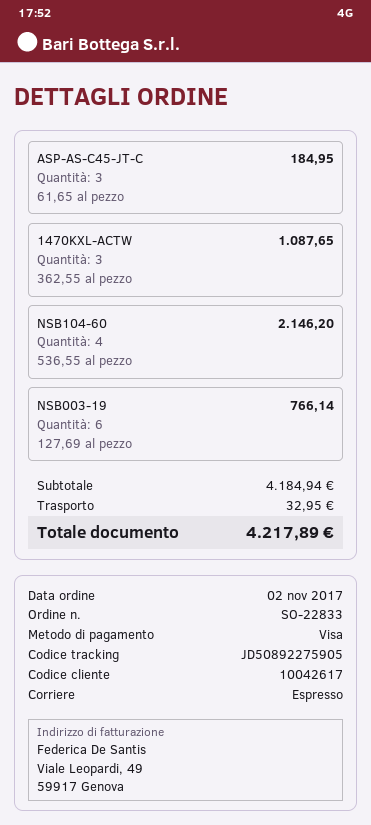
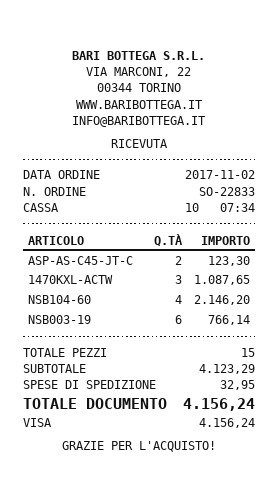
ASP-AS-C45-JT-C: 3 for 184.95 -> 2 for 123.30
subtotal: 4184.94 -> 4123.29
total: 4217.89 -> 4156.24

